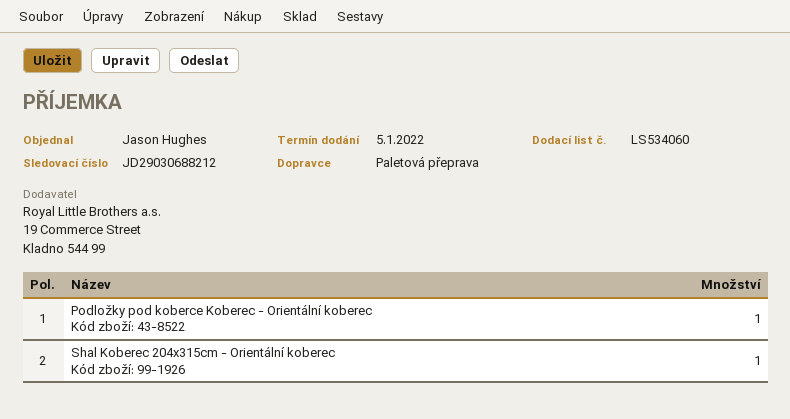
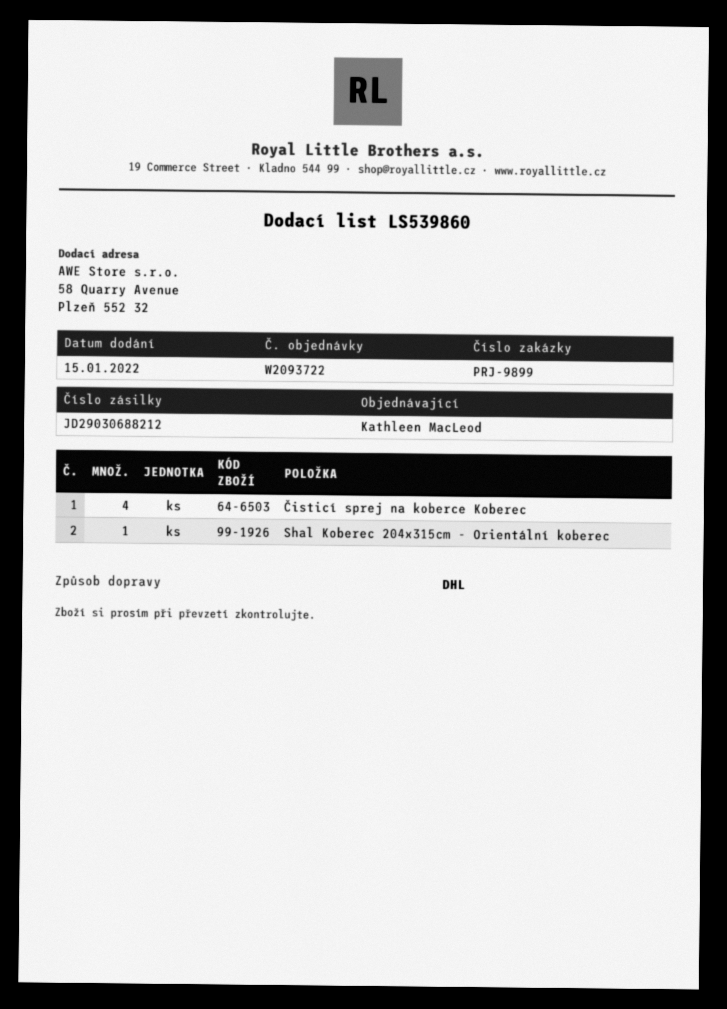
delivery note number: LS534060 -> LS539860
delivery date: 2022-01-05 -> 2022-01-15
ordered by: Jason Hughes -> Kathleen MacLeod
shipping method: pallet freight -> DHL
Podložky pod koberce Koberec - Orientální koberec: 1 -> none
Čisticí sprej na koberce Koberec: none -> 4

